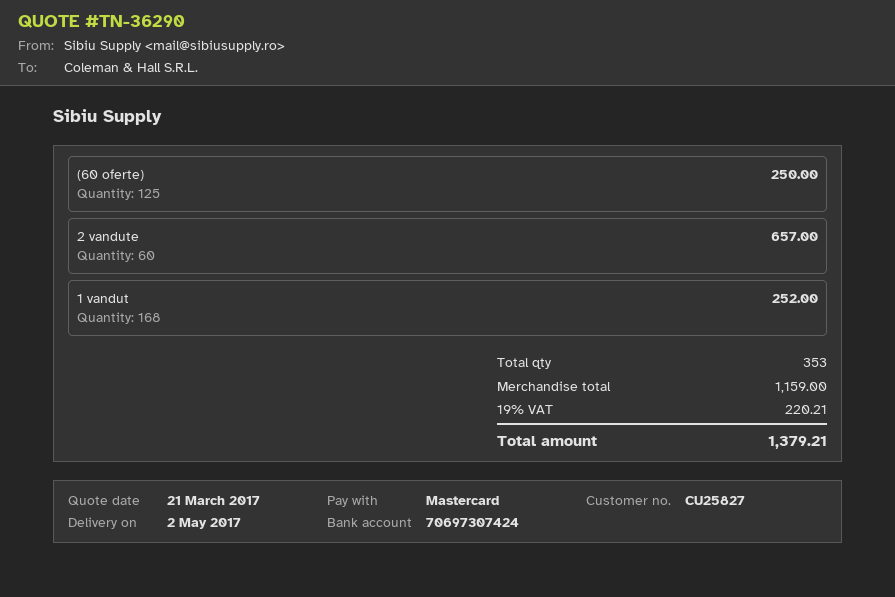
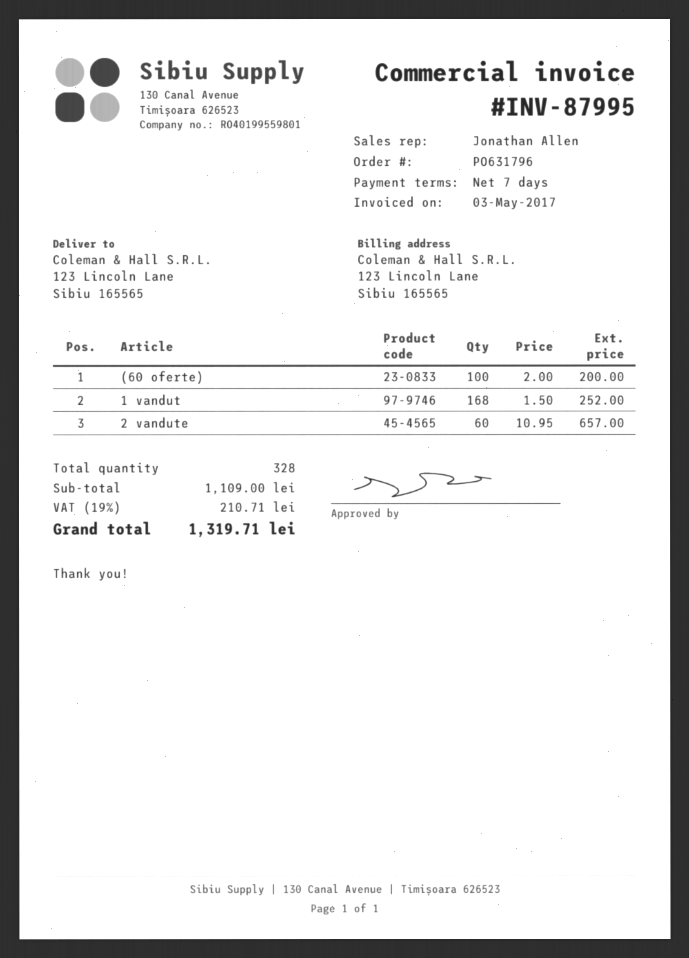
(60 oferte): 125 for 250.00 -> 100 for 200.00
total quantity: 353 -> 328
subtotal: 1159.00 -> 1109.00
tax: 19% = 220.21 -> 19% = 210.71
total: 1379.21 -> 1319.71

